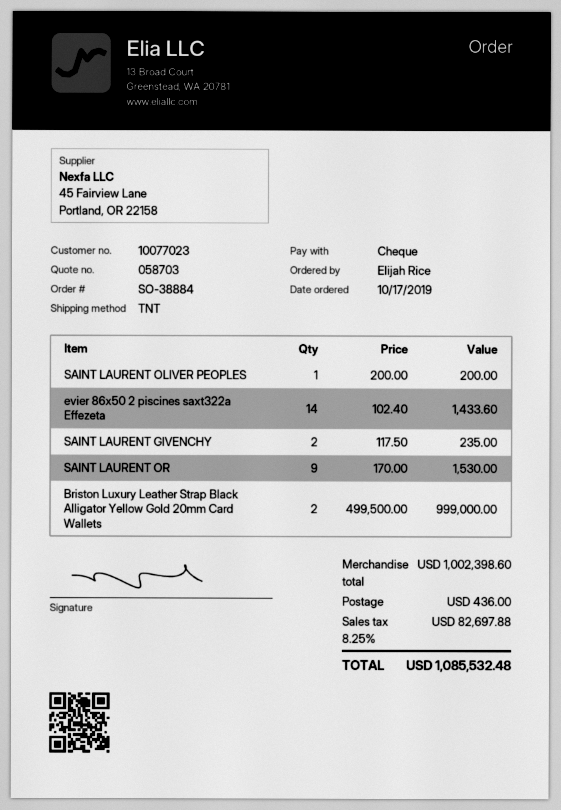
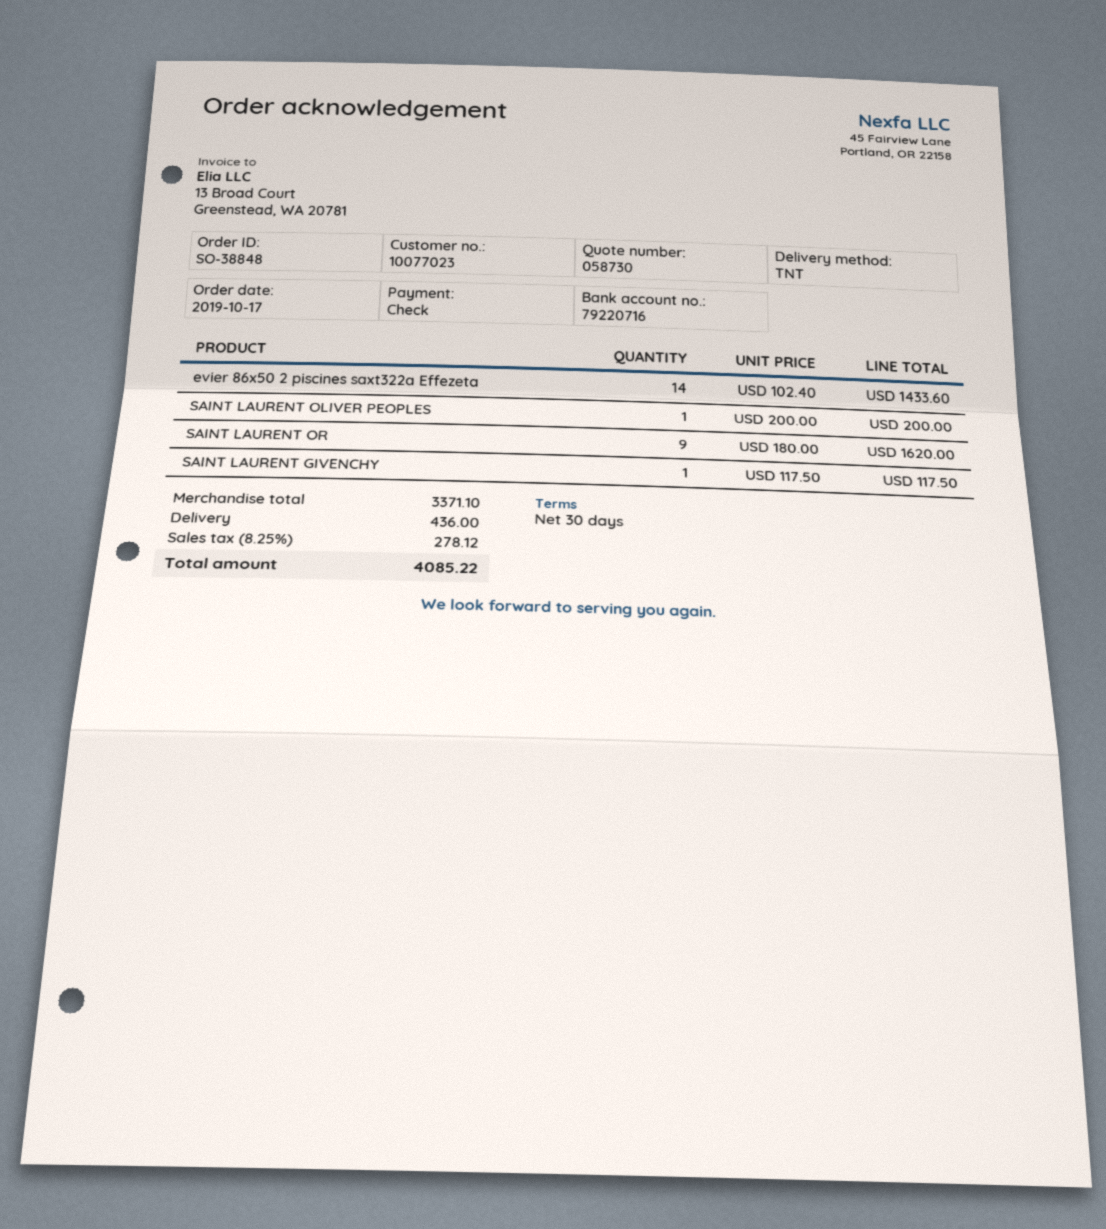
quote number: 058703 -> 058730
order number: SO-38884 -> SO-38848
SAINT LAURENT GIVENCHY: 2 x 117.50 = 235.00 -> 1 x 117.50 = 117.50
SAINT LAURENT OR: 9 x 170.00 = 1530.00 -> 9 x 180.00 = 1620.00
Briston Luxury Leather Strap Black Alligator Yellow Gold 20mm Card Wallets: 2 x 499500.00 = 999000.00 -> none
subtotal: 1002398.60 -> 3371.10
tax: 8.25% = 82697.88 -> 8.25% = 278.12
total: 1085532.48 -> 4085.22

